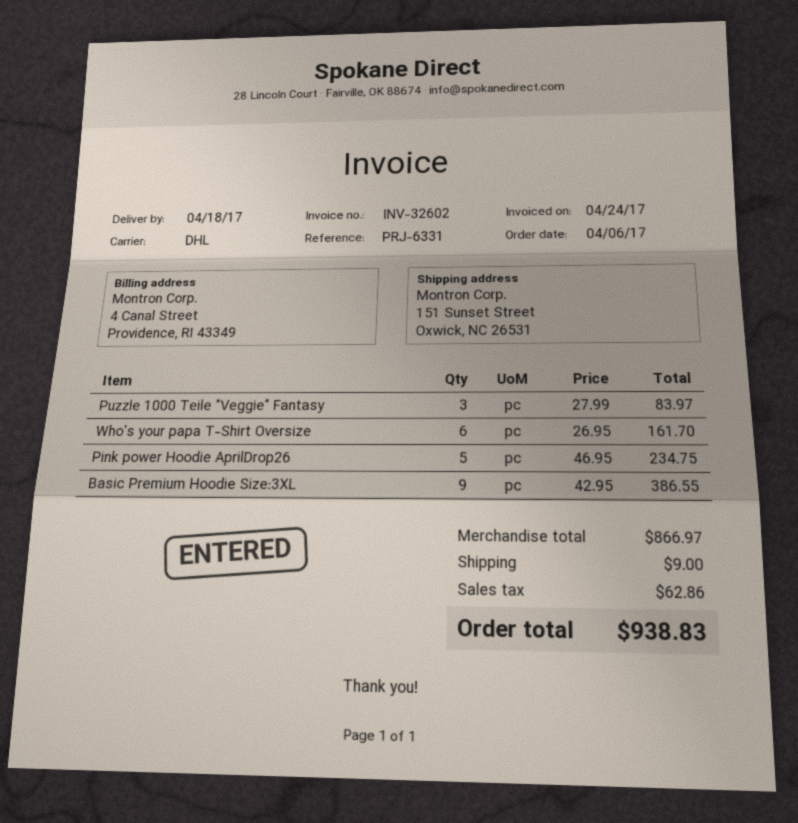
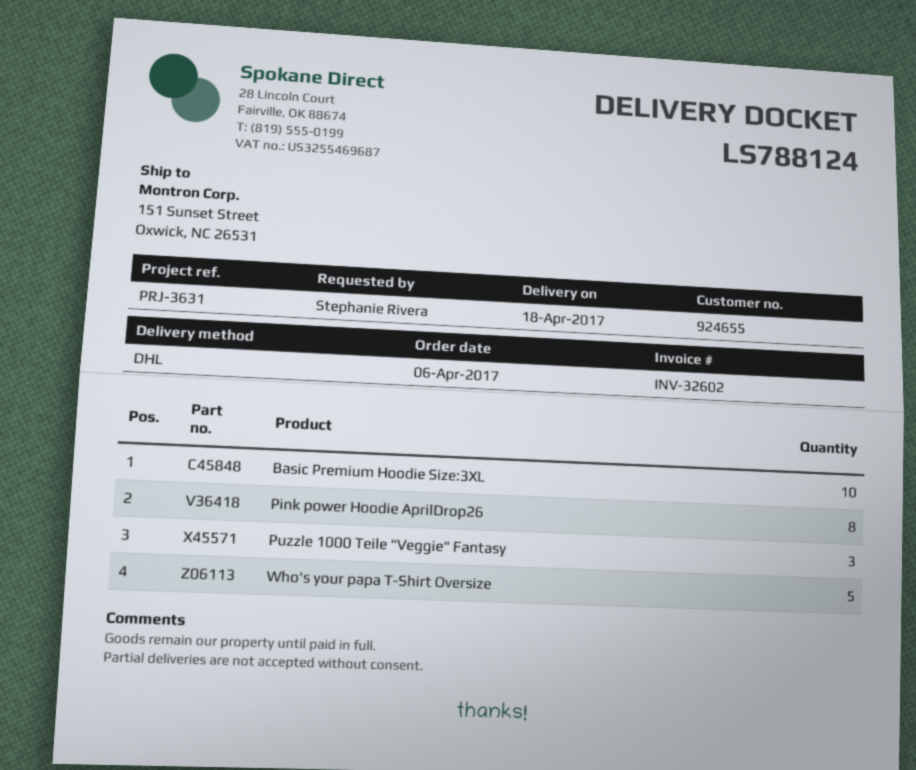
reference: PRJ-6331 -> PRJ-3631
Who's your papa T-Shirt Oversize: 6 -> 5
Pink power Hoodie AprilDrop26: 5 -> 8
Basic Premium Hoodie Size:3XL: 9 -> 10

